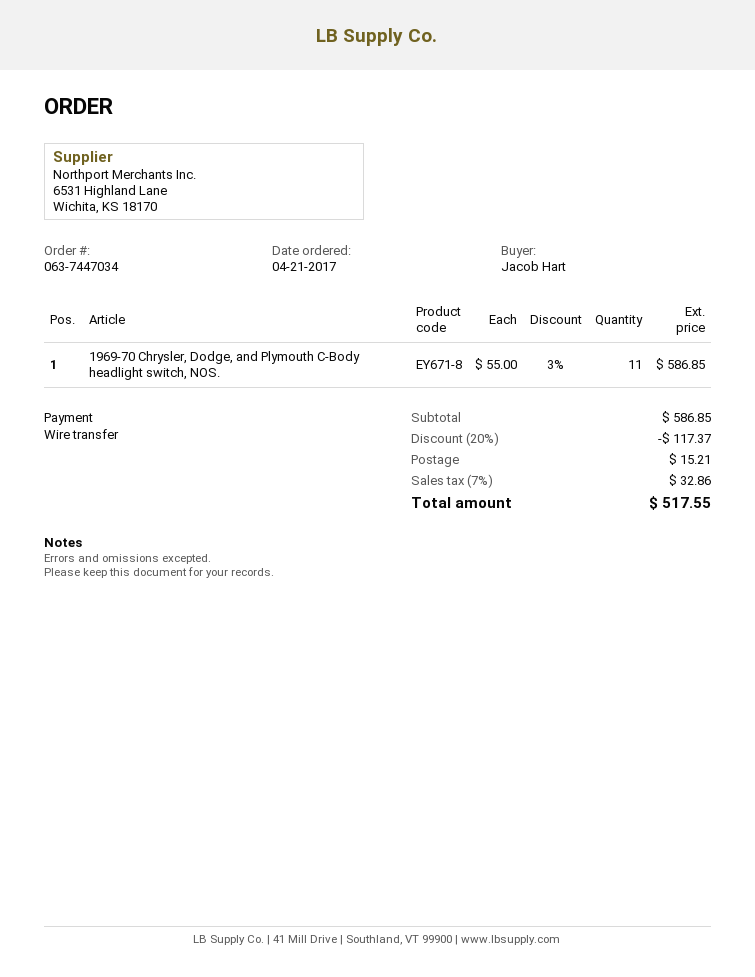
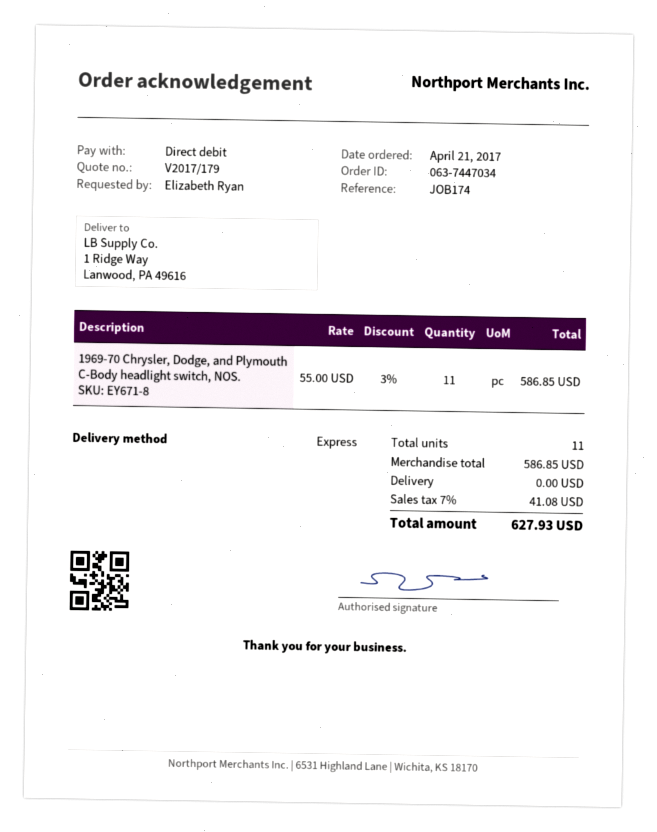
ordered by: Jacob Hart -> Elizabeth Ryan
payment method: bank transfer -> direct debit
discount: 20% = 117.37 -> none
shipping: 15.21 -> 0.00
tax: 7% = 32.86 -> 7% = 41.08
total: 517.55 -> 627.93

